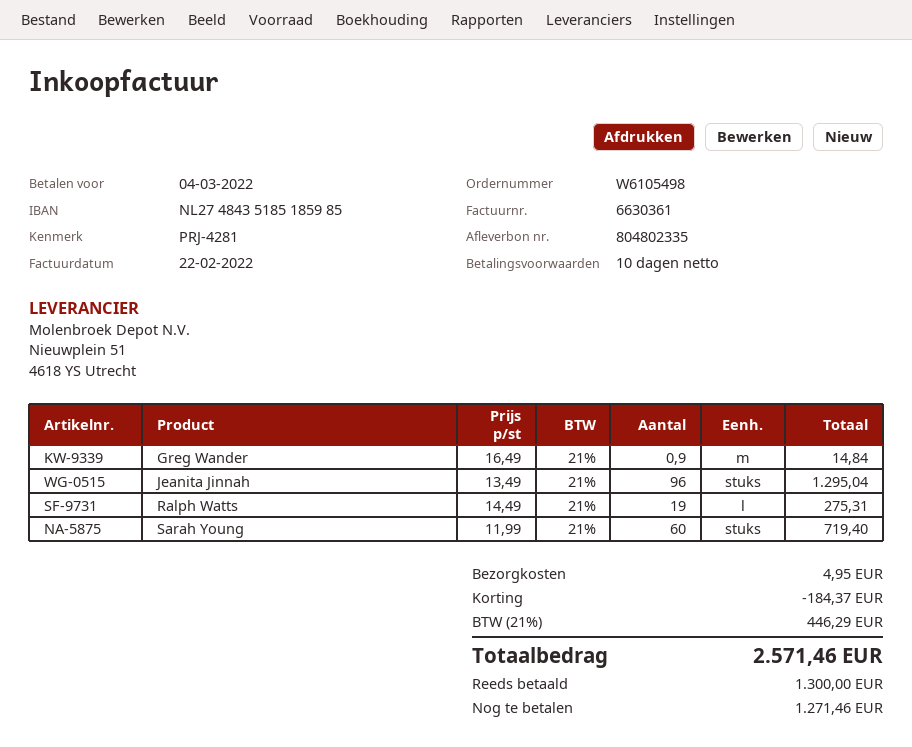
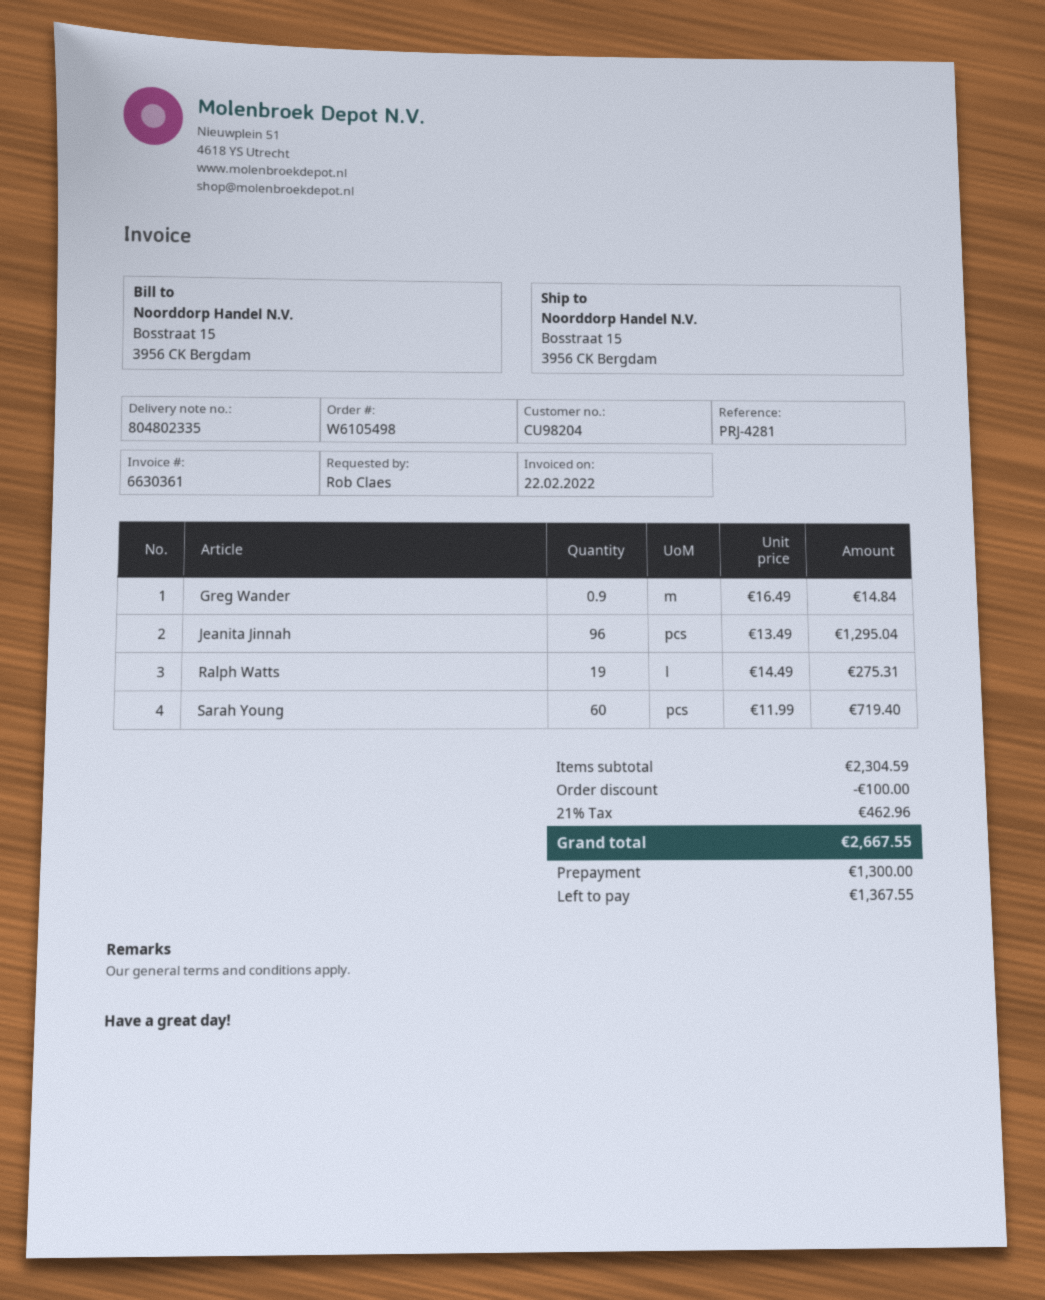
discount: 184.37 -> 100.00
shipping: 4.95 -> none
tax: 21% = 446.29 -> 21% = 462.96
total: 2571.46 -> 2667.55
balance: 1271.46 -> 1367.55

